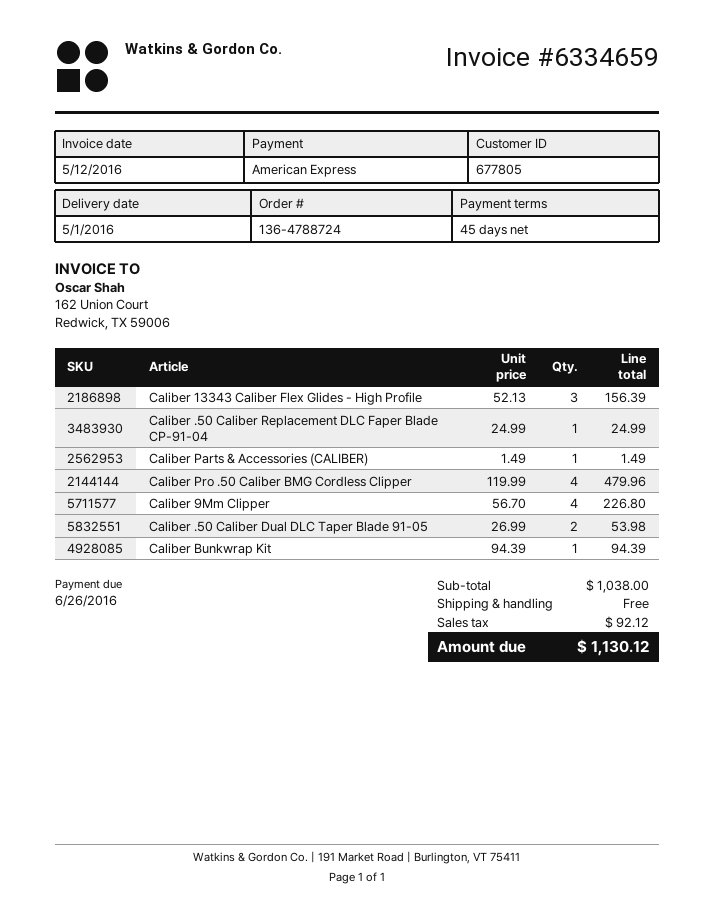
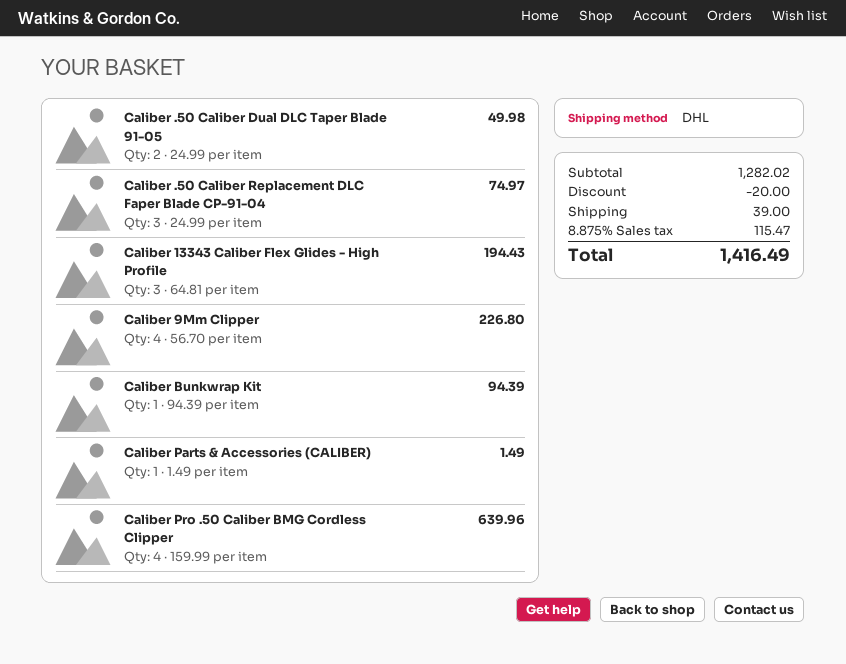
Caliber 13343 Caliber Flex Glides - High Profile: 3 x 52.13 = 156.39 -> 3 x 64.81 = 194.43
Caliber .50 Caliber Replacement DLC Faper Blade CP-91-04: 1 x 24.99 = 24.99 -> 3 x 24.99 = 74.97
Caliber Pro .50 Caliber BMG Cordless Clipper: 4 x 119.99 = 479.96 -> 4 x 159.99 = 639.96
Caliber .50 Caliber Dual DLC Taper Blade 91-05: 2 x 26.99 = 53.98 -> 2 x 24.99 = 49.98
subtotal: 1038.00 -> 1282.02
discount: none -> 20.00
shipping: 0.00 -> 39.00
tax: 92.12 -> 115.47
total: 1130.12 -> 1416.49

